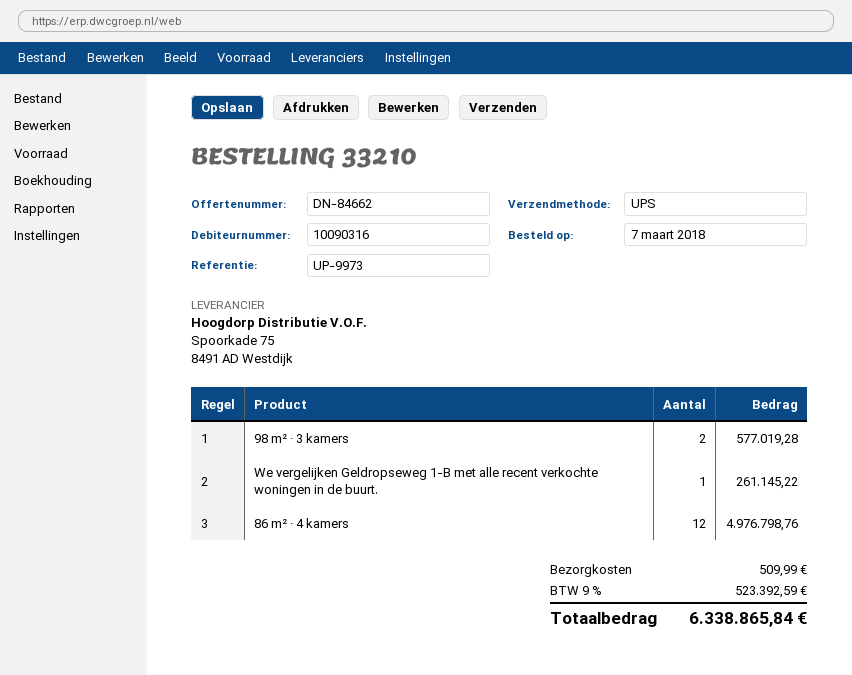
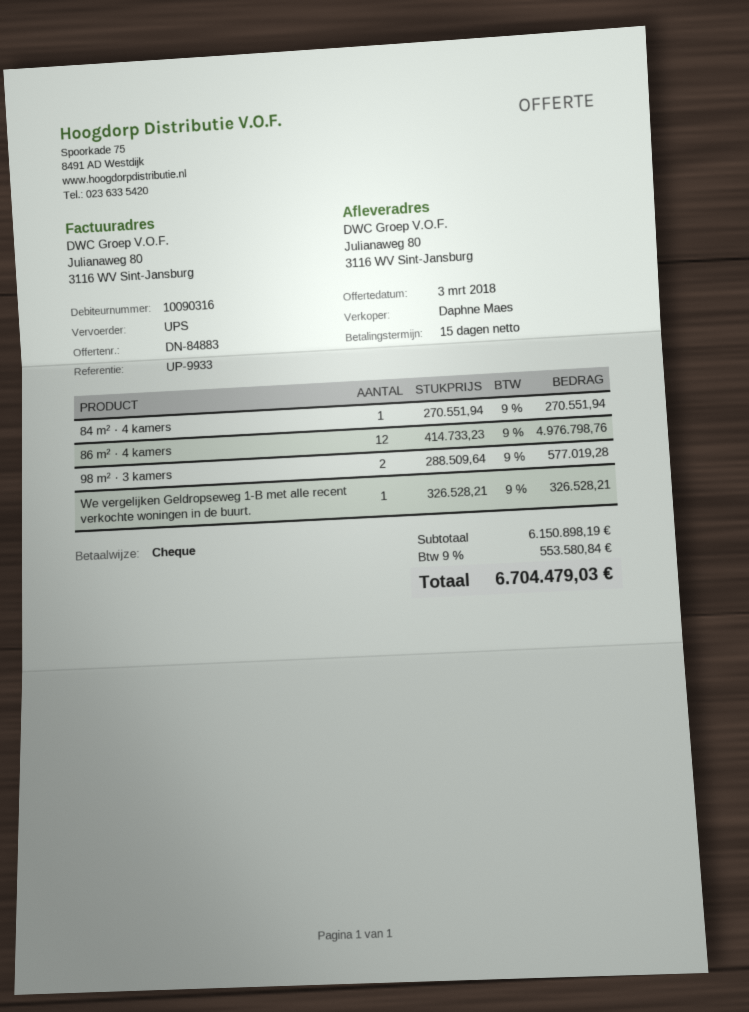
quote number: DN-84662 -> DN-84883
reference: UP-9973 -> UP-9933
We vergelijken Geldropseweg 1-B met alle recent verkochte woningen in de buurt.: 1 for 261145.22 -> 1 for 326528.21
84 m² · 4 kamers: none -> 1 for 270551.94
shipping: 509.99 -> none
tax: 9% = 523392.59 -> 9% = 553580.84
total: 6338865.84 -> 6704479.03

